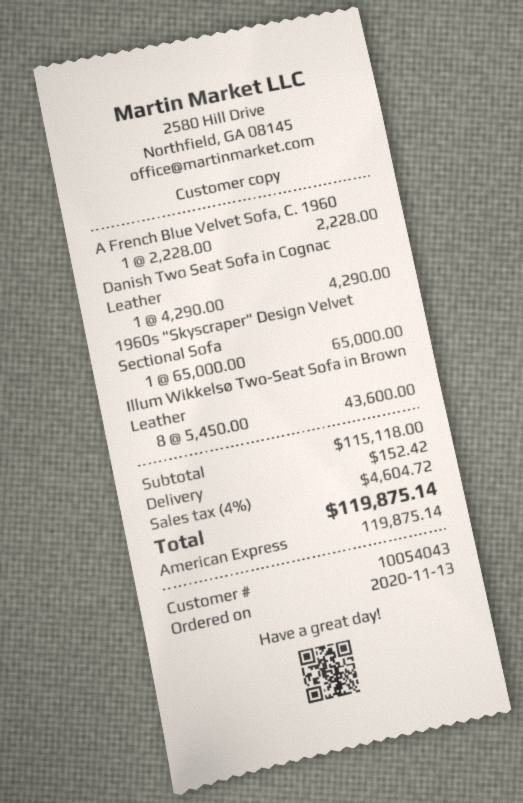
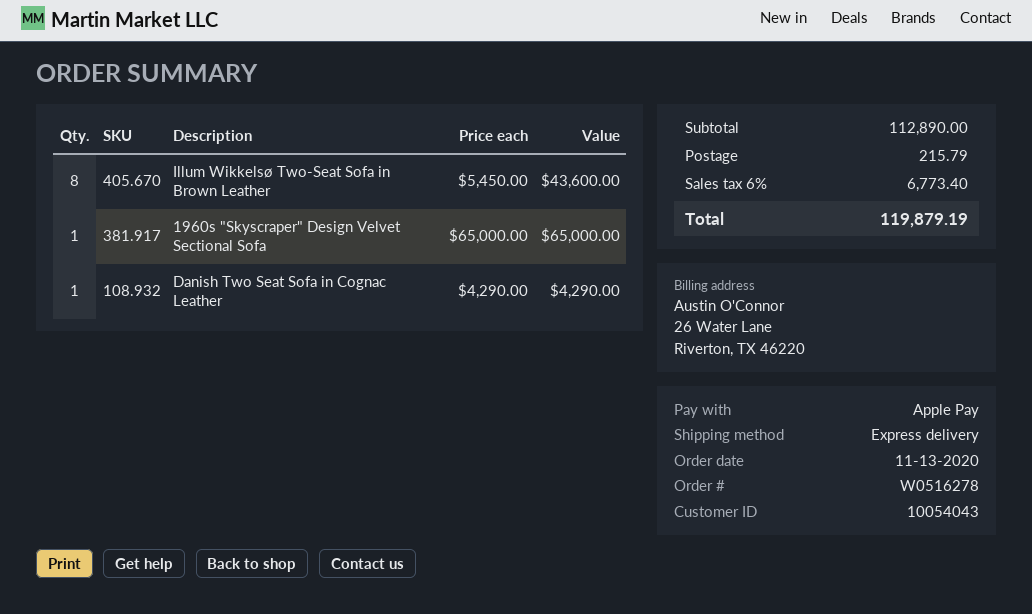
payment method: American Express -> Apple Pay
A French Blue Velvet Sofa, C. 1960: 1 x 2228.00 = 2228.00 -> none
subtotal: 115118.00 -> 112890.00
shipping: 152.42 -> 215.79
tax: 4% = 4604.72 -> 6% = 6773.40
total: 119875.14 -> 119879.19

